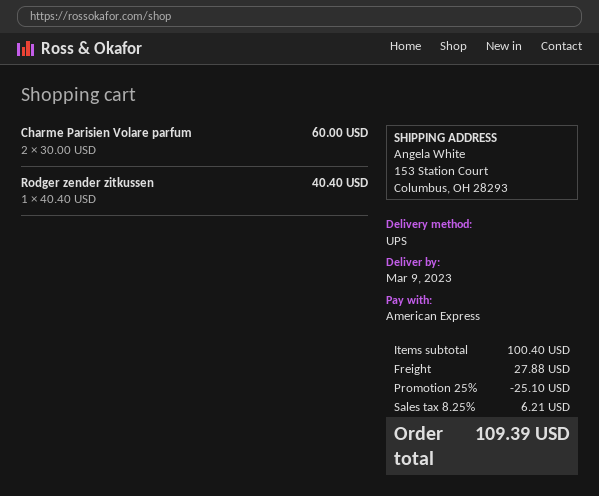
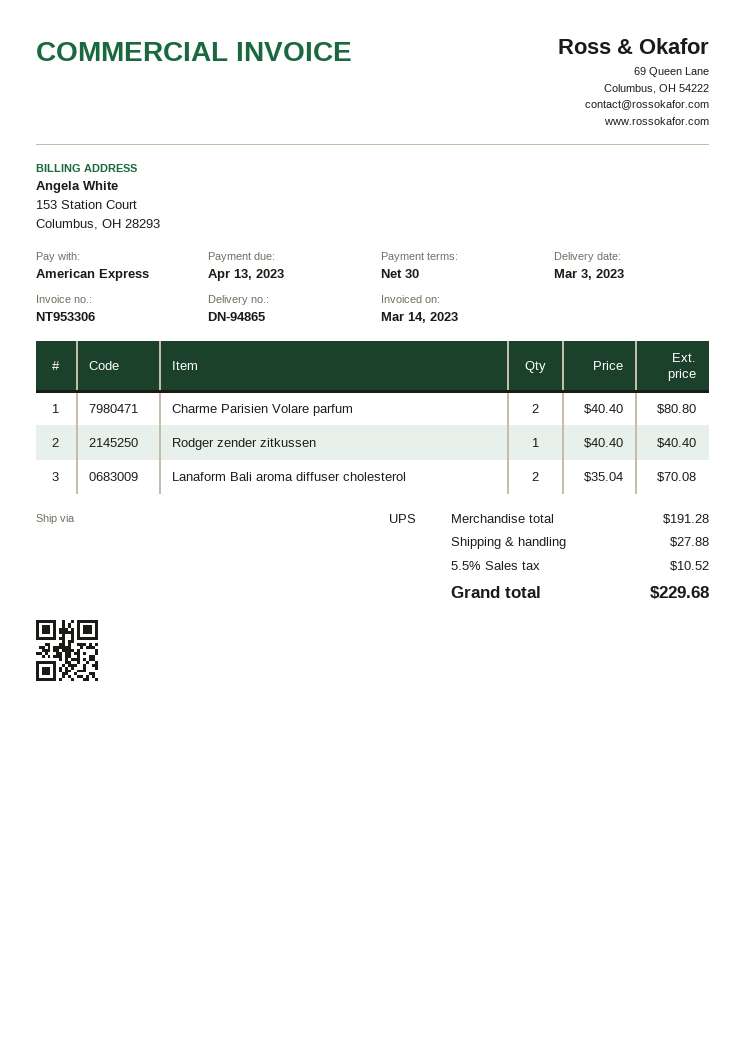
delivery date: 2023-03-09 -> 2023-03-03
Charme Parisien Volare parfum: 2 x 30.00 = 60.00 -> 2 x 40.40 = 80.80
Lanaform Bali aroma diffuser cholesterol: none -> 2 x 35.04 = 70.08
subtotal: 100.40 -> 191.28
discount: 25% = 25.10 -> none
tax: 8.25% = 6.21 -> 5.5% = 10.52
total: 109.39 -> 229.68

